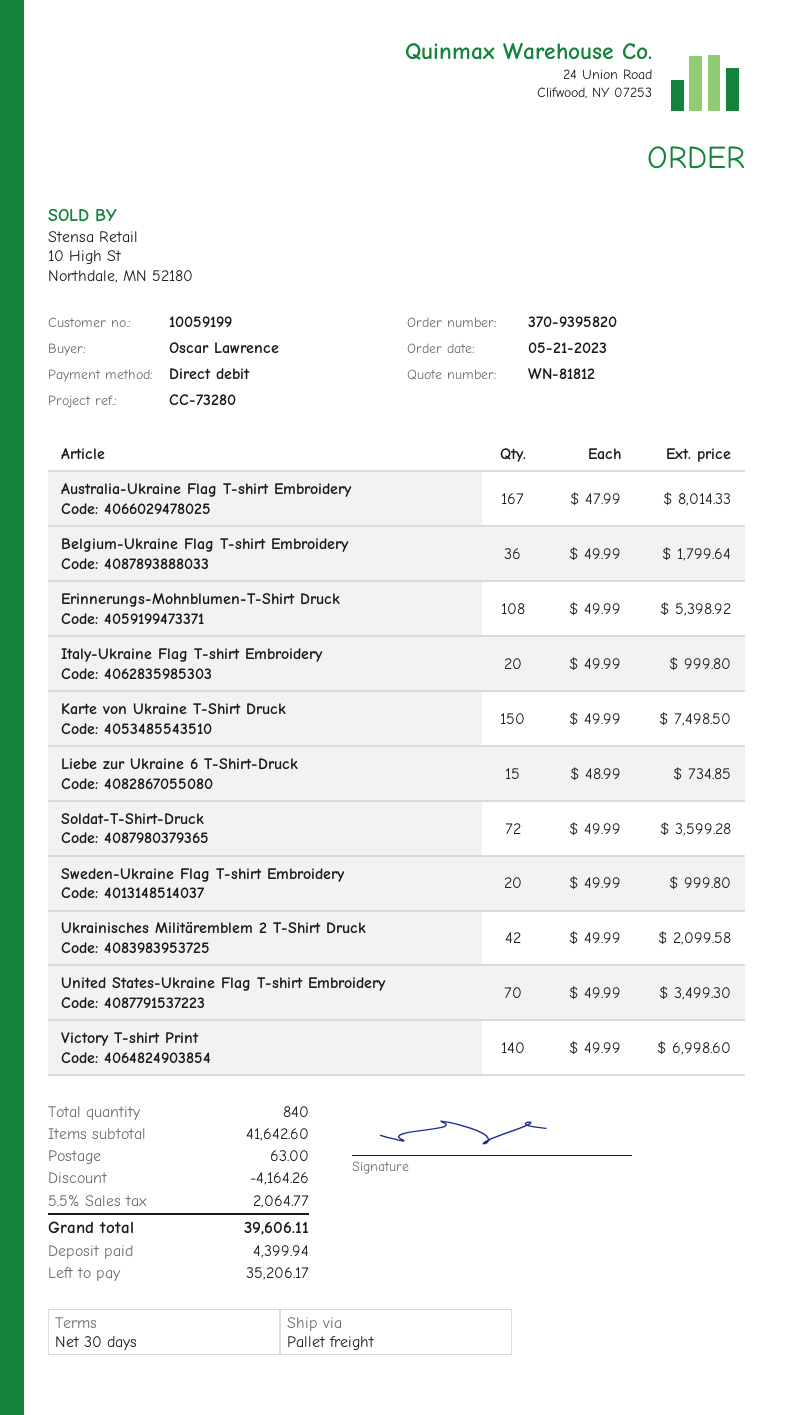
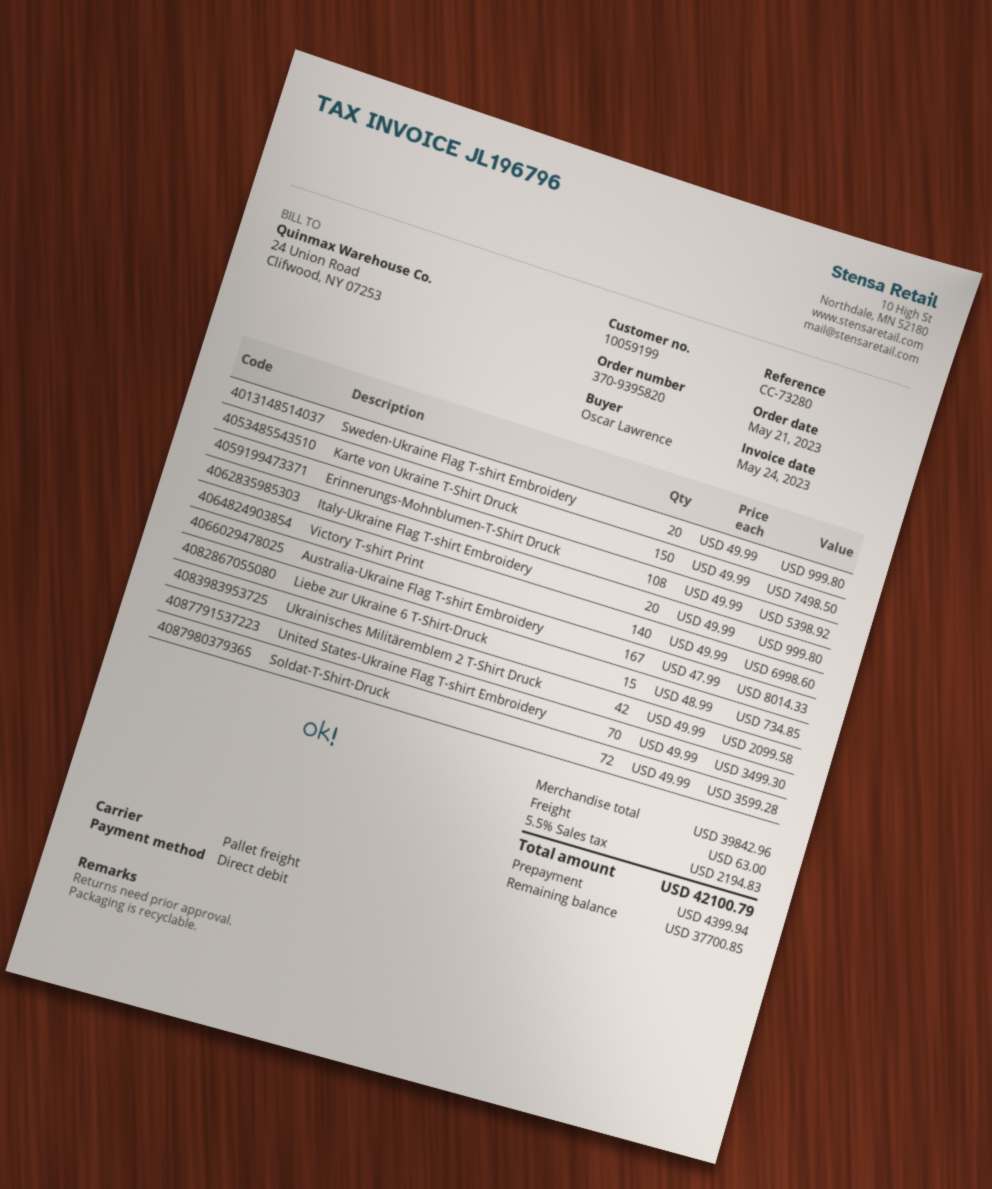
Belgium-Ukraine Flag T-shirt Embroidery: 36 x 49.99 = 1799.64 -> none
subtotal: 41642.60 -> 39842.96
discount: 4164.26 -> none
tax: 5.5% = 2064.77 -> 5.5% = 2194.83
total: 39606.11 -> 42100.79
balance: 35206.17 -> 37700.85

